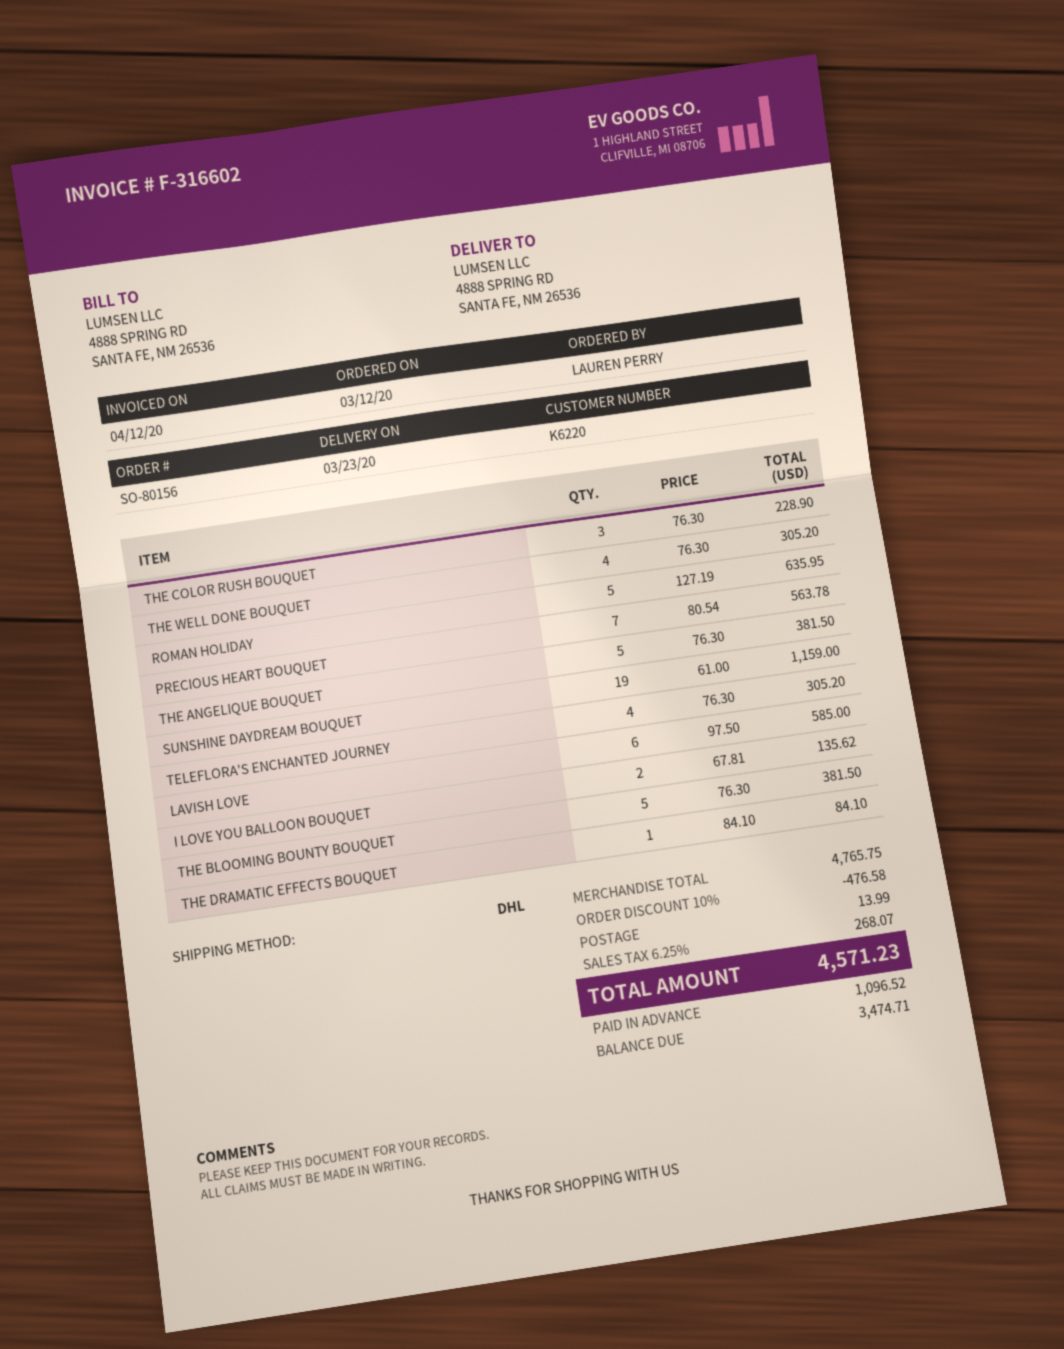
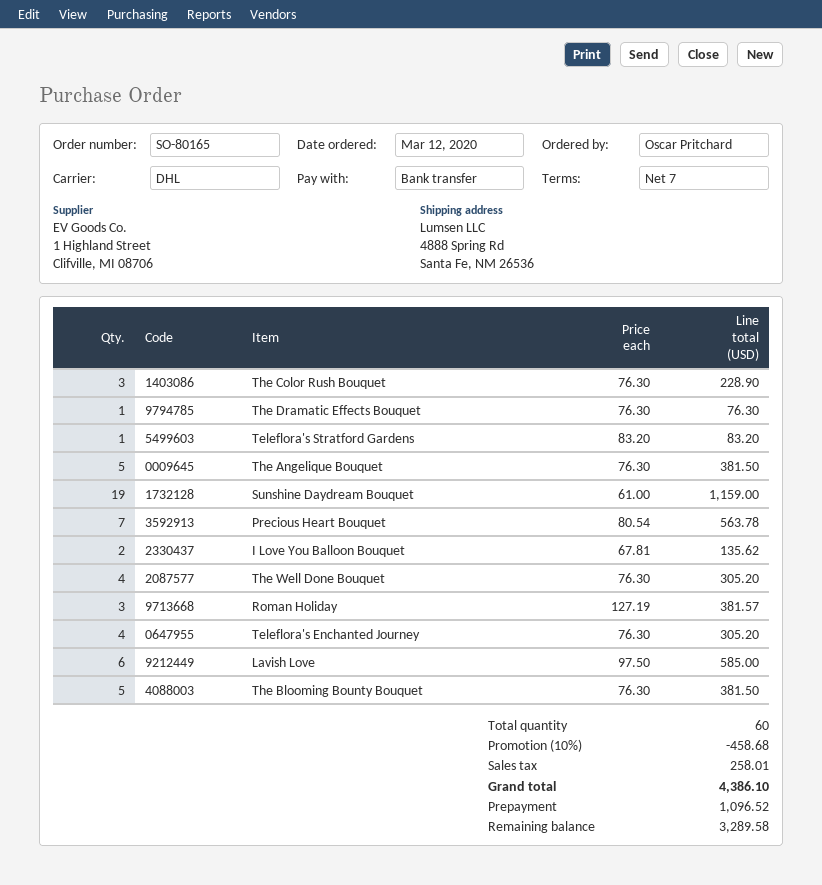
order number: SO-80156 -> SO-80165
ordered by: LAUREN PERRY -> Oscar Pritchard
ROMAN HOLIDAY: 5 x 127.19 = 635.95 -> 3 x 127.19 = 381.57
THE DRAMATIC EFFECTS BOUQUET: 1 x 84.10 = 84.10 -> 1 x 76.30 = 76.30
Teleflora's Stratford Gardens: none -> 1 x 83.20 = 83.20
discount: 10% = 476.58 -> 10% = 458.68
shipping: 13.99 -> none
tax: 268.07 -> 258.01
total: 4571.23 -> 4386.10
balance: 3474.71 -> 3289.58

